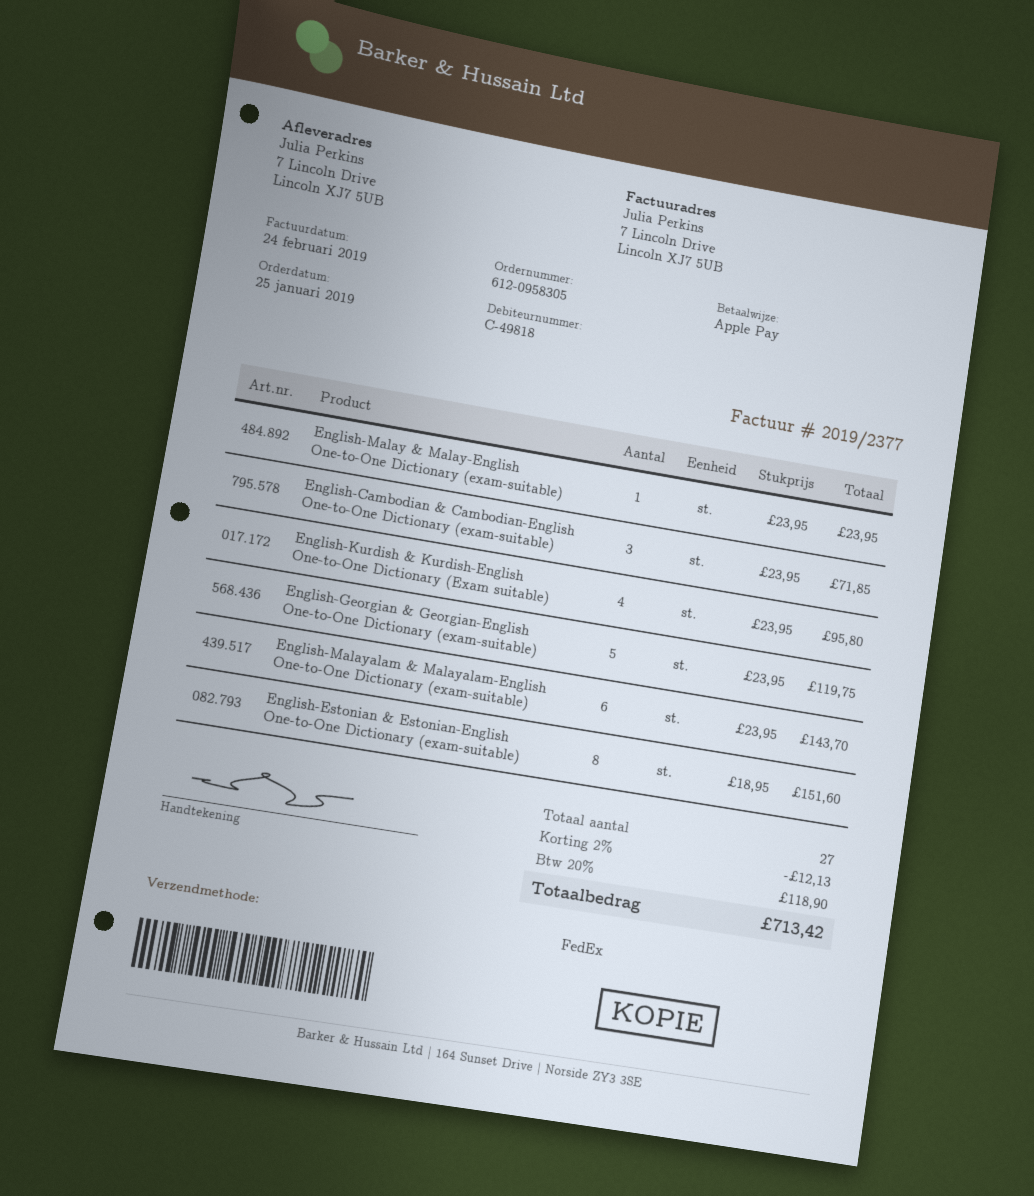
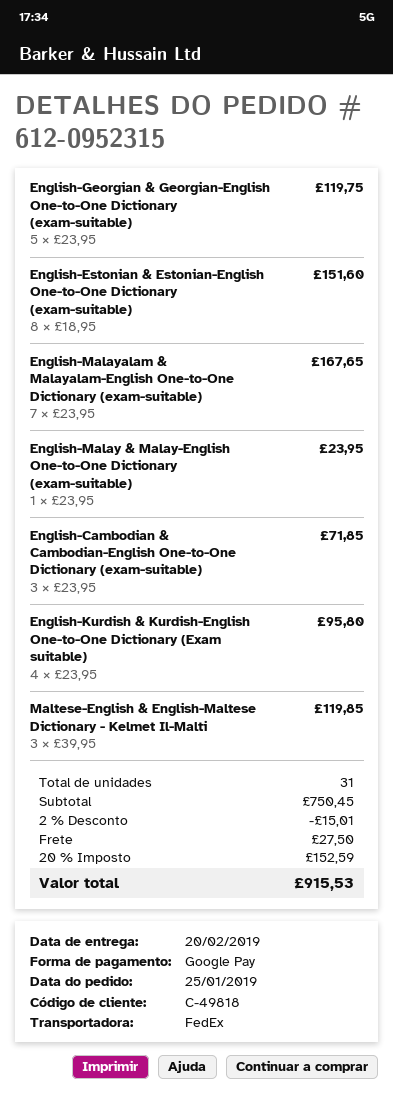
order number: 612-0958305 -> 612-0952315
payment method: Apple Pay -> Google Pay
English-Malayalam & Malayalam-English One-to-One Dictionary (exam-suitable): 6 x 23.95 = 143.70 -> 7 x 23.95 = 167.65
Maltese-English & English-Maltese Dictionary - Kelmet Il-Malti: none -> 3 x 39.95 = 119.85
total quantity: 27 -> 31
discount: 2% = 12.13 -> 2% = 15.01
shipping: none -> 27.50
tax: 20% = 118.90 -> 20% = 152.59
total: 713.42 -> 915.53

